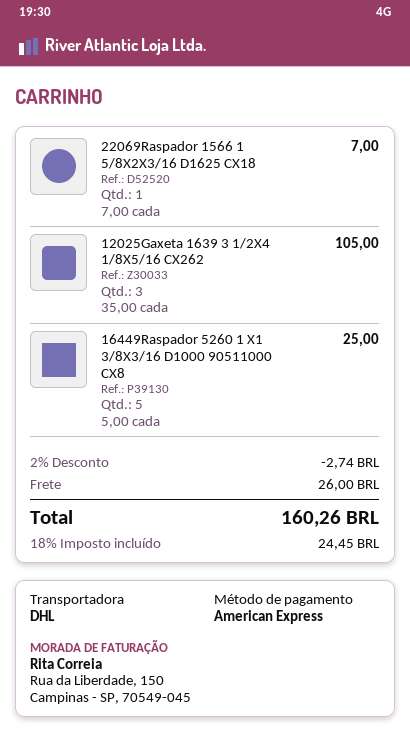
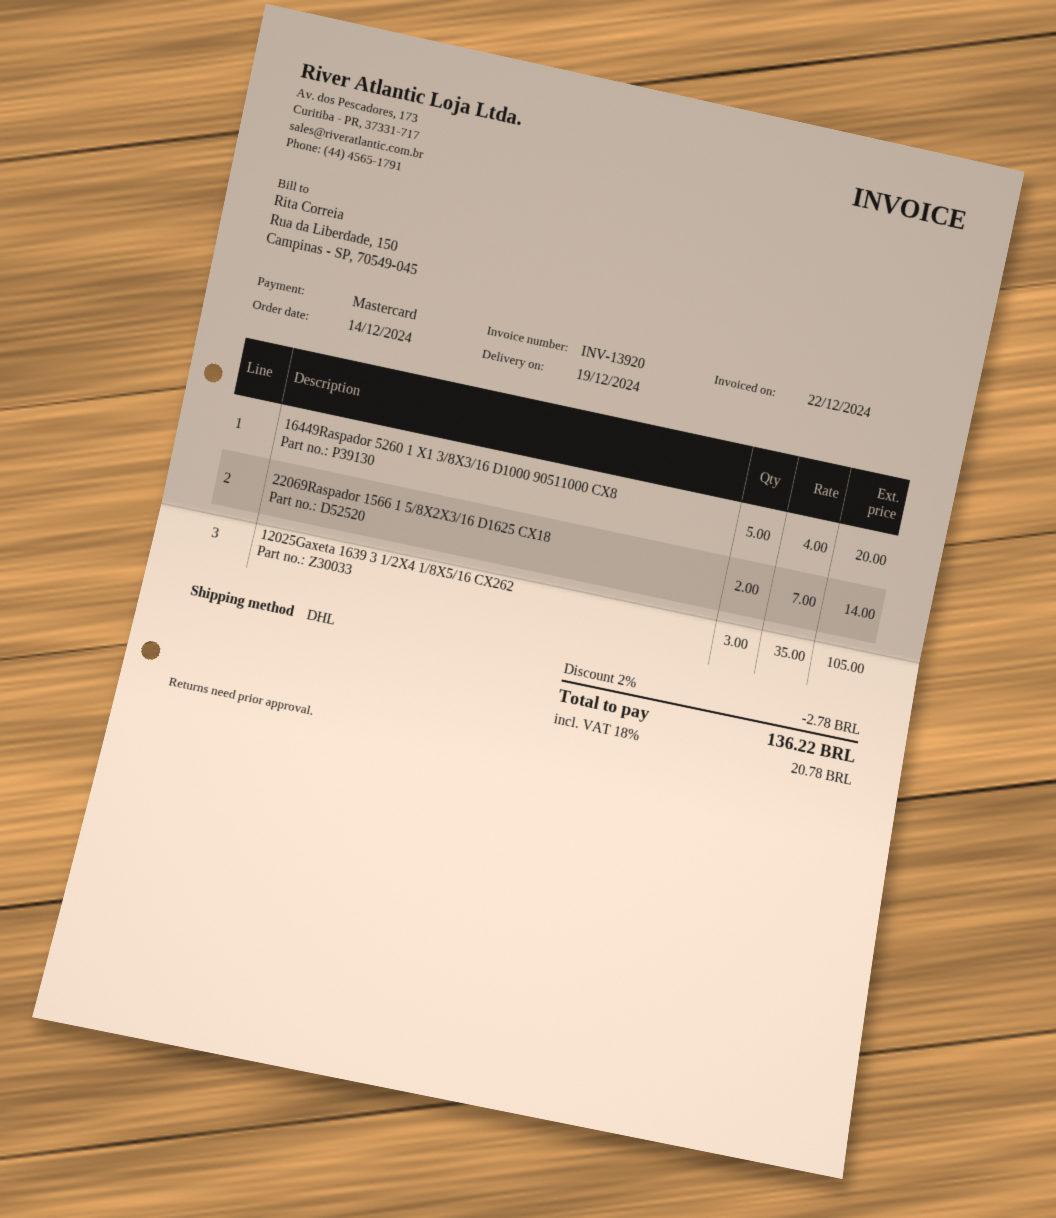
payment method: American Express -> Mastercard
22069Raspador 1566 1 5/8X2X3/16 D1625 CX18: 1 x 7.00 = 7.00 -> 2 x 7.00 = 14.00
16449Raspador 5260 1 X1 3/8X3/16 D1000 90511000 CX8: 5 x 5.00 = 25.00 -> 5 x 4.00 = 20.00
discount: 2% = 2.74 -> 2% = 2.78
shipping: 26.00 -> none
tax: 18% = 24.45 -> 18% = 20.78
total: 160.26 -> 136.22

